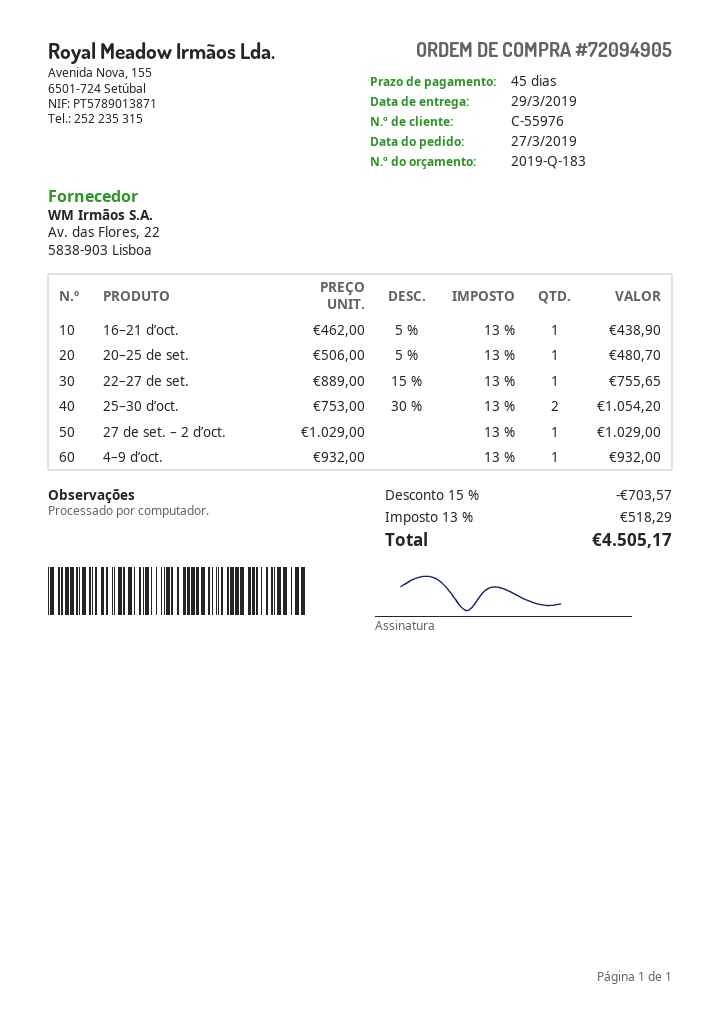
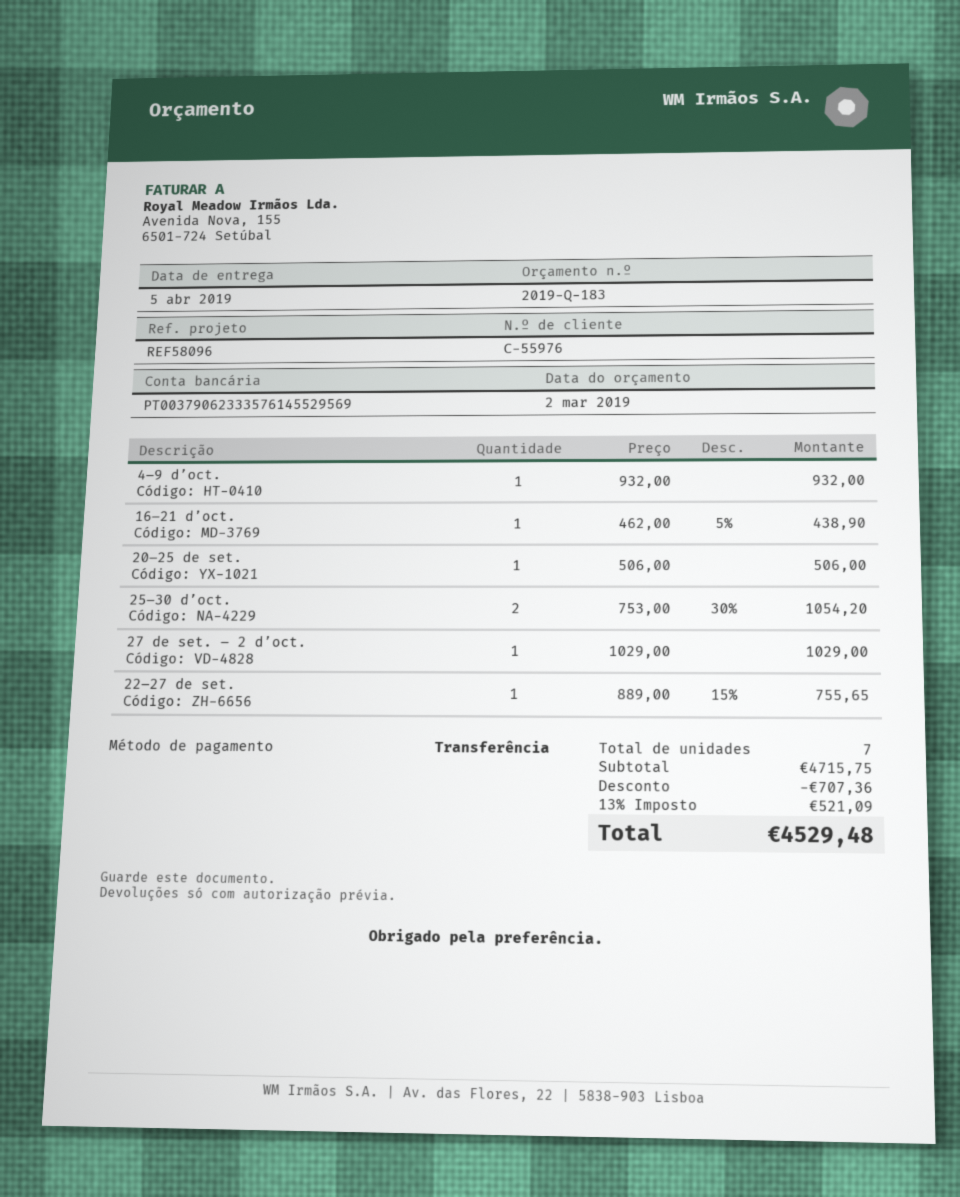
delivery date: 2019-03-29 -> 2019-04-05
20–25 de set.: 1 x 506.00 - 5% = 480.70 -> 1 x 506.00 = 506.00
discount: 703.57 -> 707.36
tax: 13% = 518.29 -> 13% = 521.09
total: 4505.17 -> 4529.48

